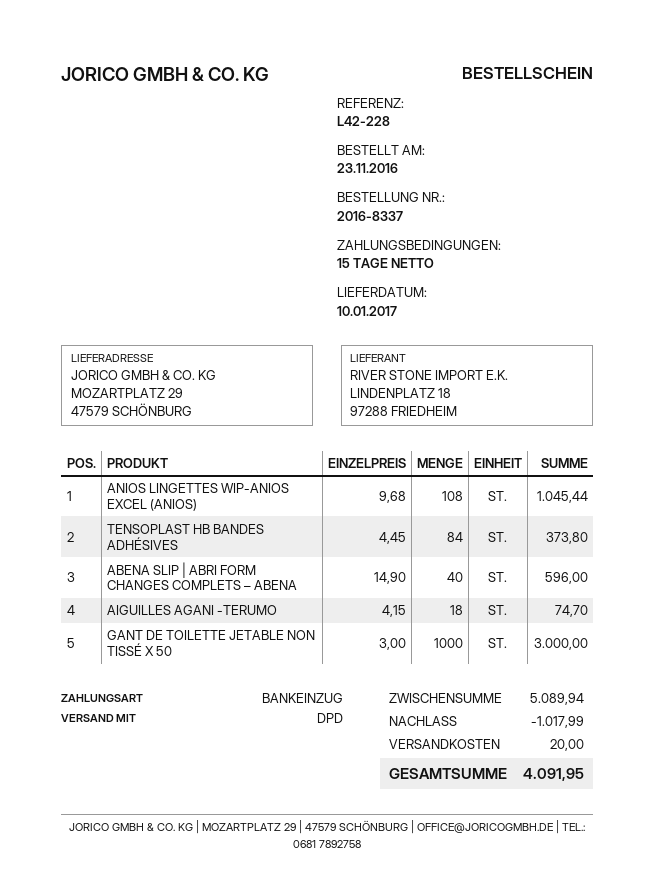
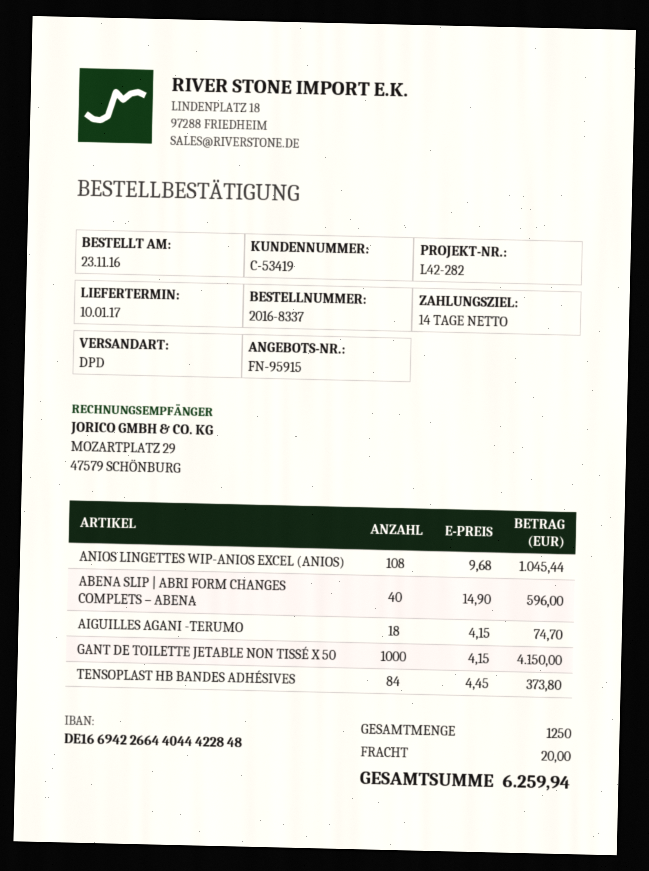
payment terms: 15 days -> 14 days
reference: L42-228 -> L42-282
GANT DE TOILETTE JETABLE NON TISSÉ X 50: 1000 x 3.00 = 3000.00 -> 1000 x 4.15 = 4150.00
discount: 1017.99 -> none
total: 4091.95 -> 6259.94

